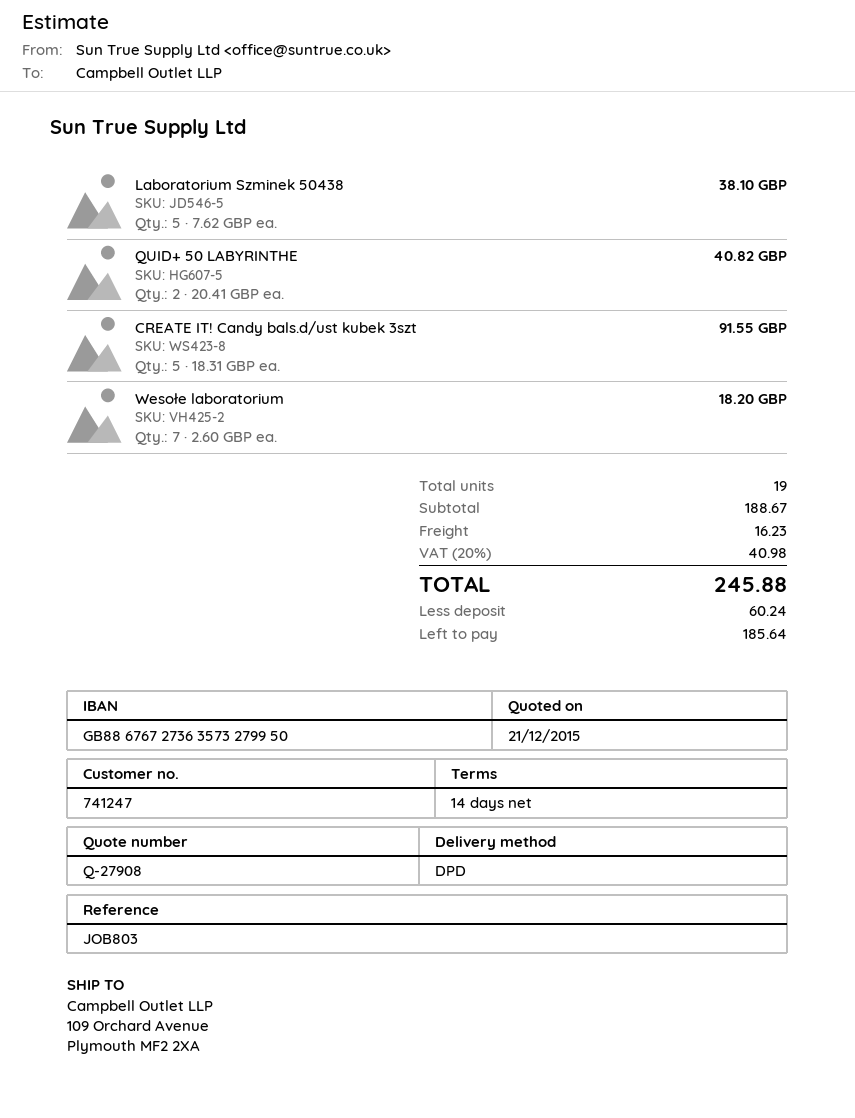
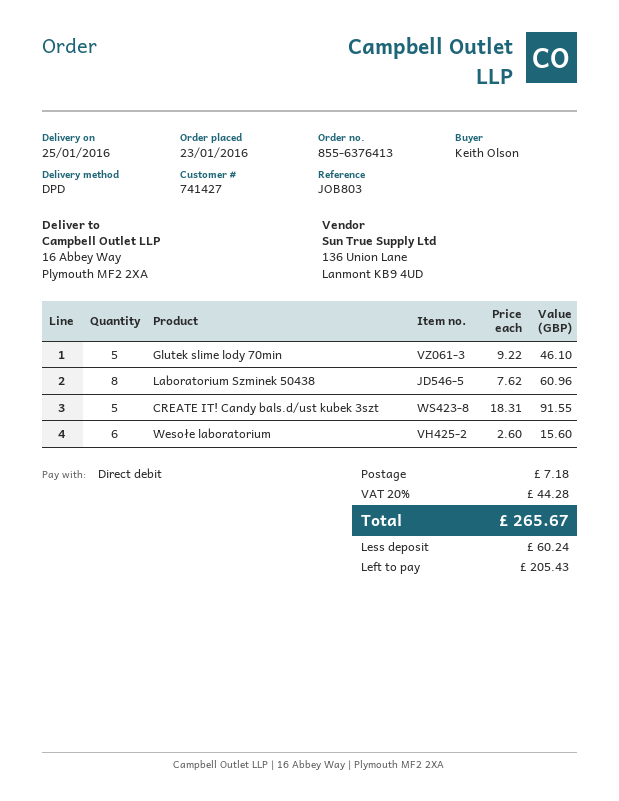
customer number: 741247 -> 741427
ship to: 109 Orchard Avenue, Plymouth MF2 2XA -> 16 Abbey Way, Plymouth MF2 2XA
Laboratorium Szminek 50438: 5 x 7.62 = 38.10 -> 8 x 7.62 = 60.96
QUID+ 50 LABYRINTHE: 2 x 20.41 = 40.82 -> none
Wesołe laboratorium: 7 x 2.60 = 18.20 -> 6 x 2.60 = 15.60
Glutek slime lody 70min: none -> 5 x 9.22 = 46.10
shipping: 16.23 -> 7.18
tax: 20% = 40.98 -> 20% = 44.28
total: 245.88 -> 265.67
balance: 185.64 -> 205.43

